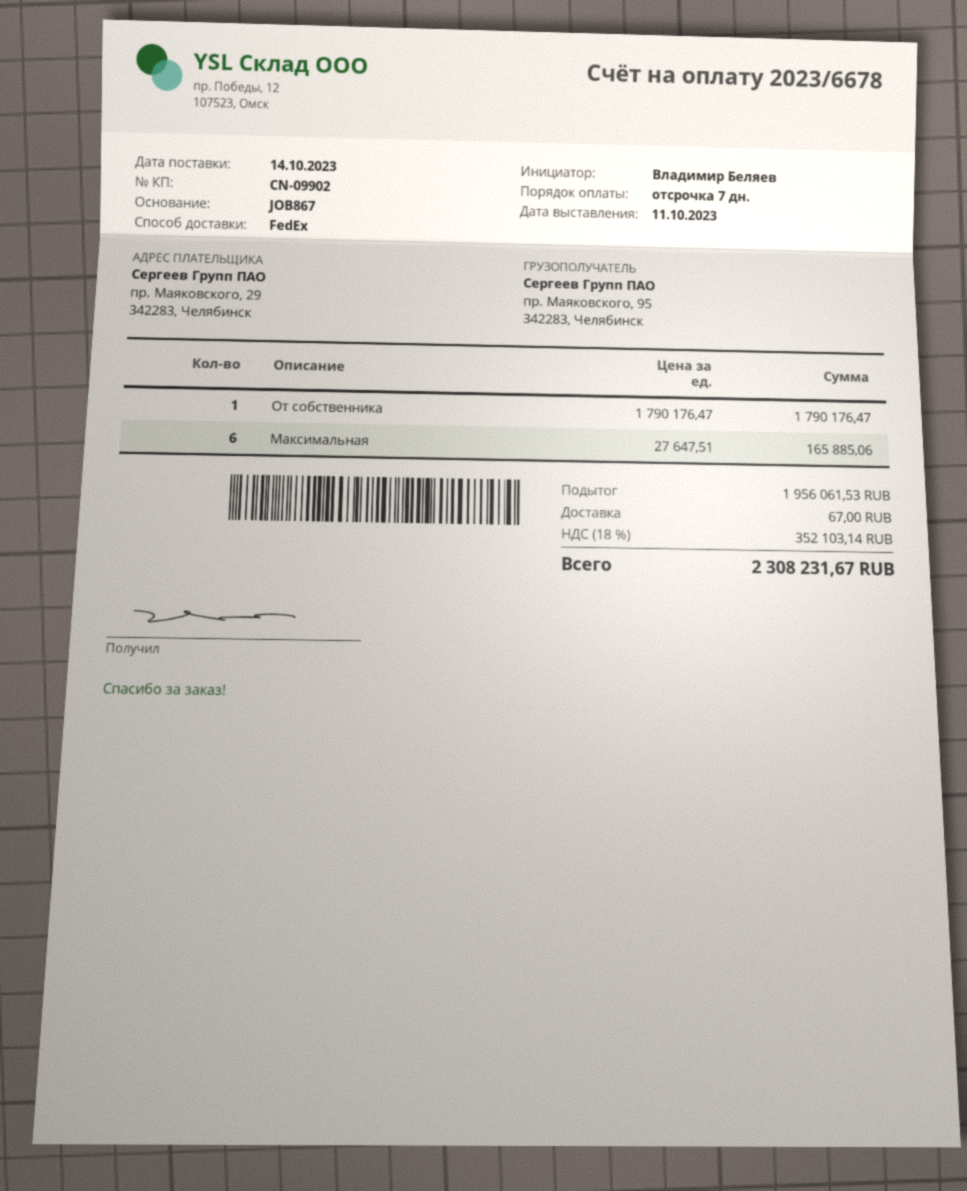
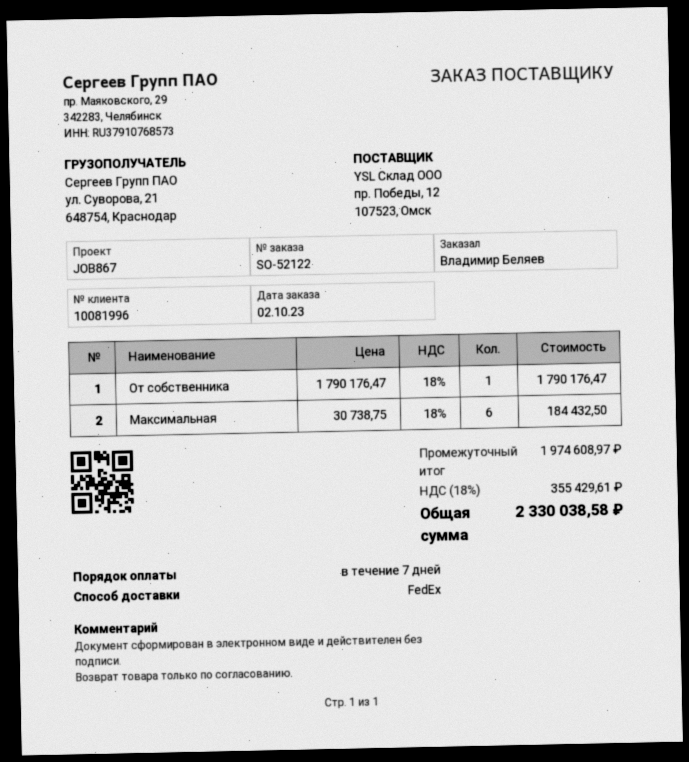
ship to: пр. Маяковского, 95, 342283, Челябинск -> ул. Суворова, 21, 648754, Краснодар
Максимальная: 6 x 27647.51 = 165885.06 -> 6 x 30738.75 = 184432.50
subtotal: 1956061.53 -> 1974608.97
shipping: 67.00 -> none
tax: 18% = 352103.14 -> 18% = 355429.61
total: 2308231.67 -> 2330038.58

